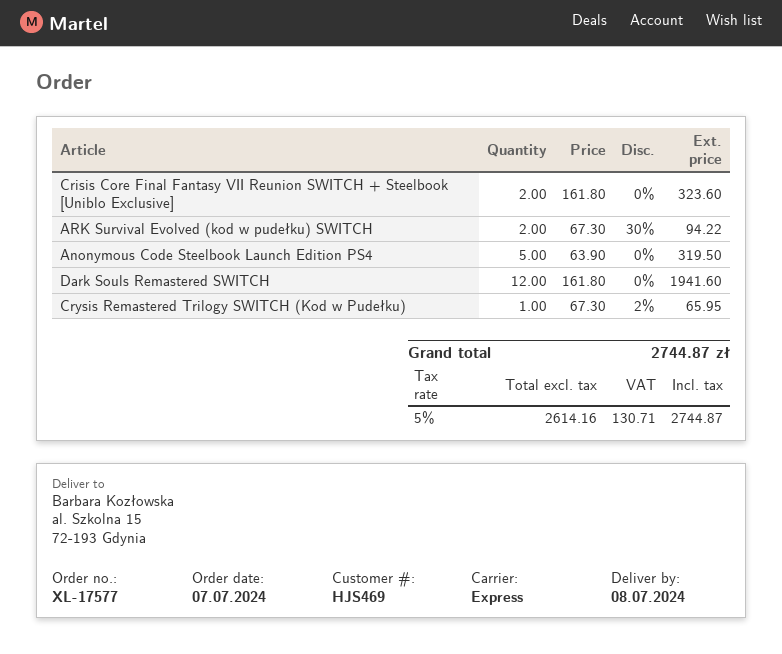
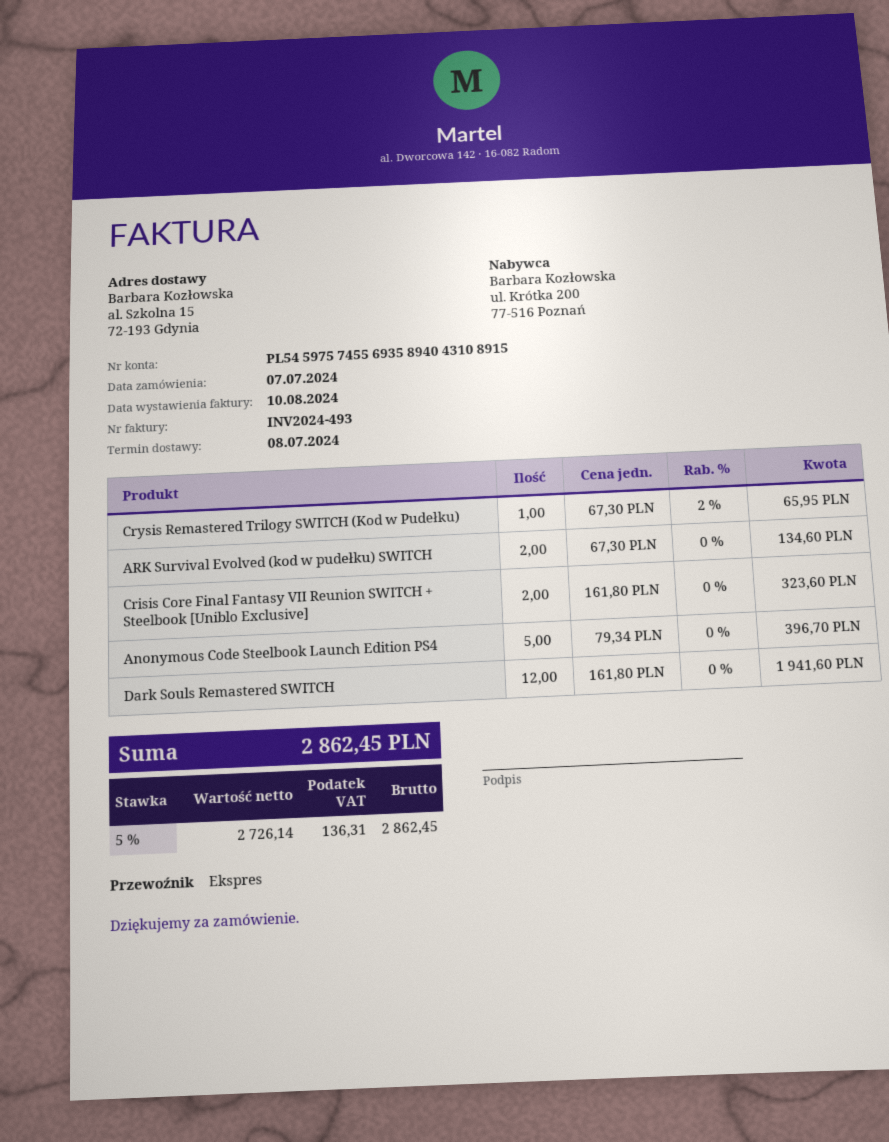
ARK Survival Evolved (kod w pudełku) SWITCH: 2 x 67.30 - 30% = 94.22 -> 2 x 67.30 = 134.60
Anonymous Code Steelbook Launch Edition PS4: 5 x 63.90 = 319.50 -> 5 x 79.34 = 396.70
net: 2614.16 -> 2726.14
tax: 5% = 130.71 -> 5% = 136.31
total: 2744.87 -> 2862.45

